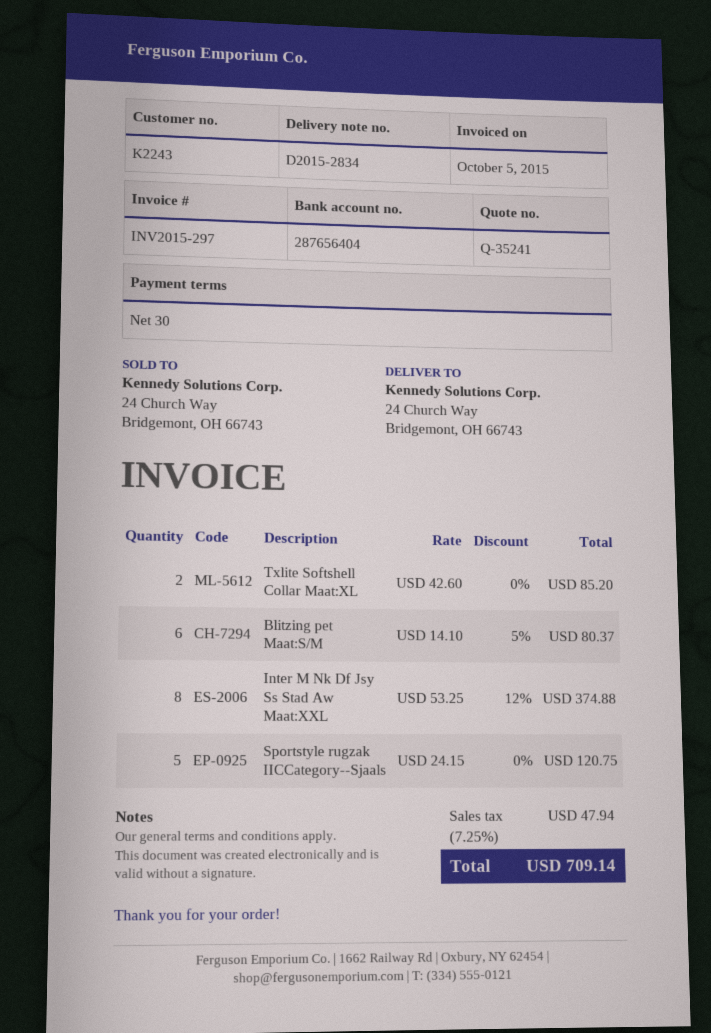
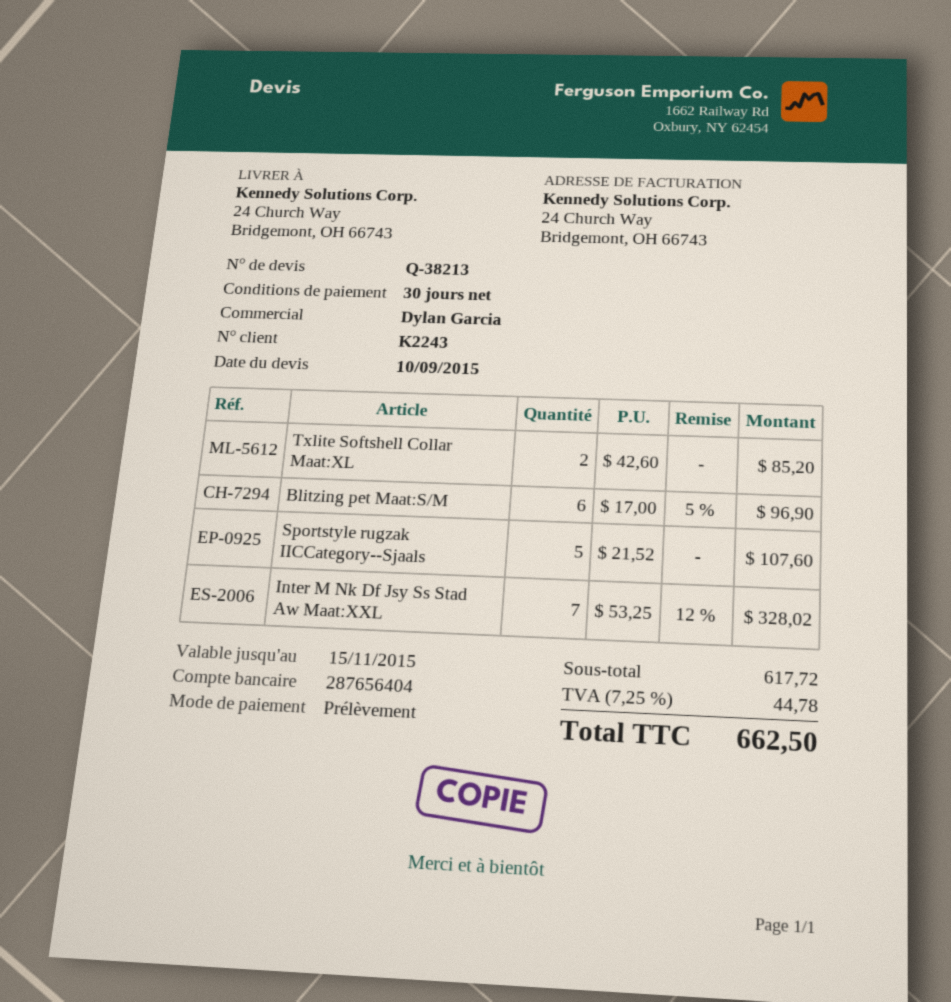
quote number: Q-35241 -> Q-38213
Blitzing pet Maat:S/M: 6 x 14.10 - 5% = 80.37 -> 6 x 17.00 - 5% = 96.90
Inter M Nk Df Jsy Ss Stad Aw Maat:XXL: 8 x 53.25 - 12% = 374.88 -> 7 x 53.25 - 12% = 328.02
Sportstyle rugzak IICCategory--Sjaals: 5 x 24.15 = 120.75 -> 5 x 21.52 = 107.60
tax: 7.25% = 47.94 -> 7.25% = 44.78
total: 709.14 -> 662.50

